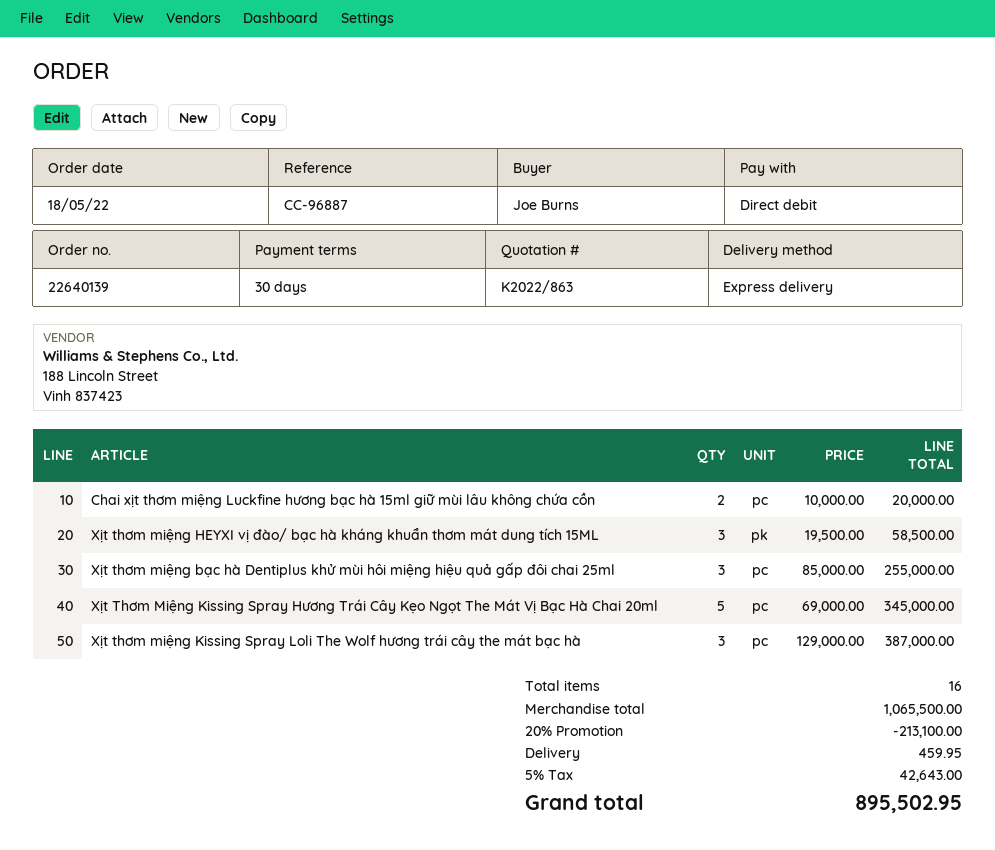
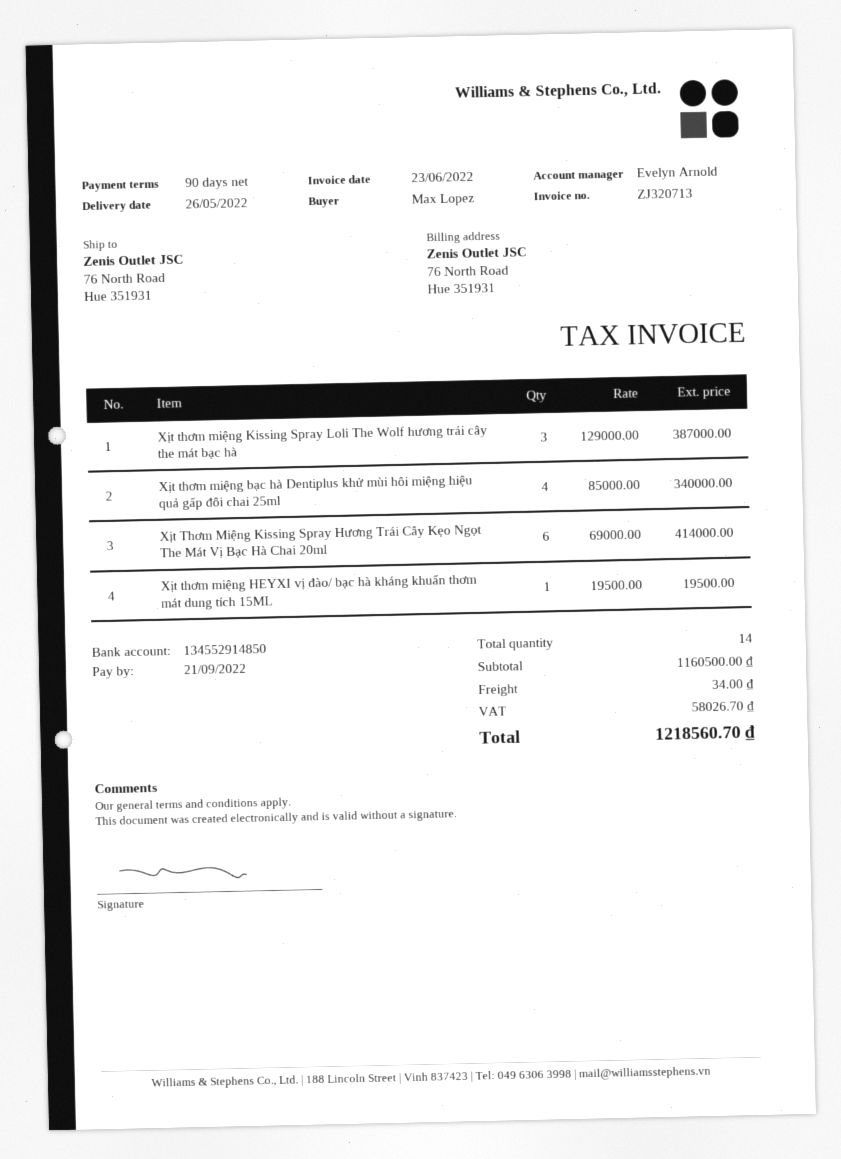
payment terms: 30 days -> 90 days
ordered by: Joe Burns -> Max Lopez
Chai xịt thơm miệng Luckfine hương bạc hà 15ml giữ mùi lâu không chứa cồn: 2 x 10000.00 = 20000.00 -> none
Xịt thơm miệng HEYXI vị đào/ bạc hà kháng khuẩn thơm mát dung tích 15ML: 3 x 19500.00 = 58500.00 -> 1 x 19500.00 = 19500.00
Xịt thơm miệng bạc hà Dentiplus khử mùi hôi miệng hiệu quả gấp đôi chai 25ml: 3 x 85000.00 = 255000.00 -> 4 x 85000.00 = 340000.00
Xịt Thơm Miệng Kissing Spray Hương Trái Cây Kẹo Ngọt The Mát Vị Bạc Hà Chai 20ml: 5 x 69000.00 = 345000.00 -> 6 x 69000.00 = 414000.00
total quantity: 16 -> 14
subtotal: 1065500.00 -> 1160500.00
discount: 20% = 213100.00 -> none
shipping: 459.95 -> 34.00
tax: 42643.00 -> 58026.70
total: 895502.95 -> 1218560.70

